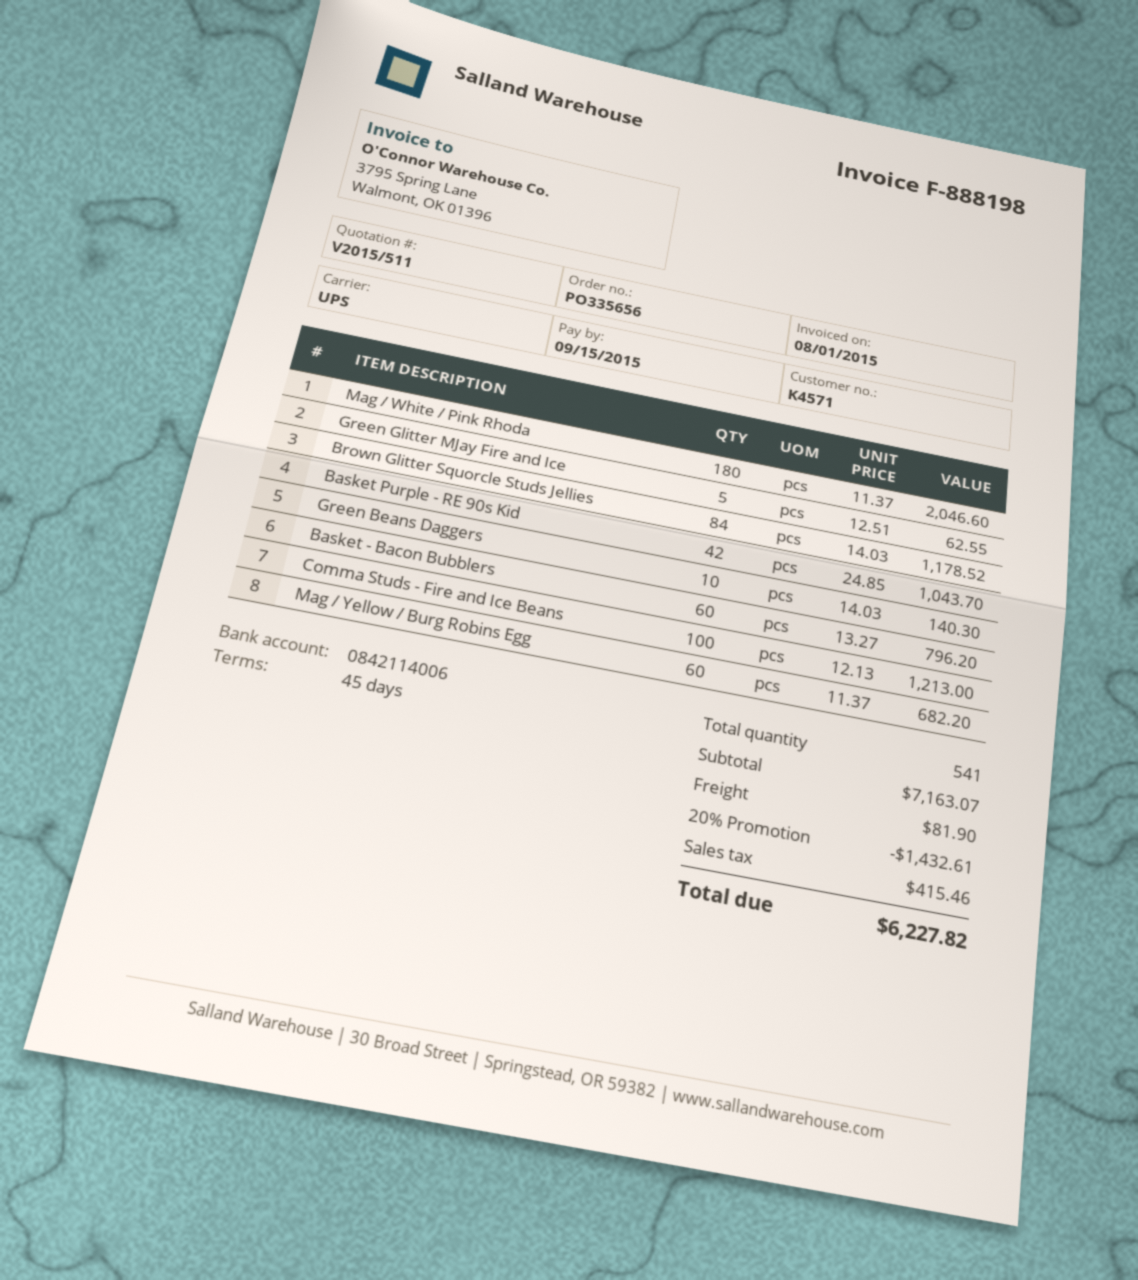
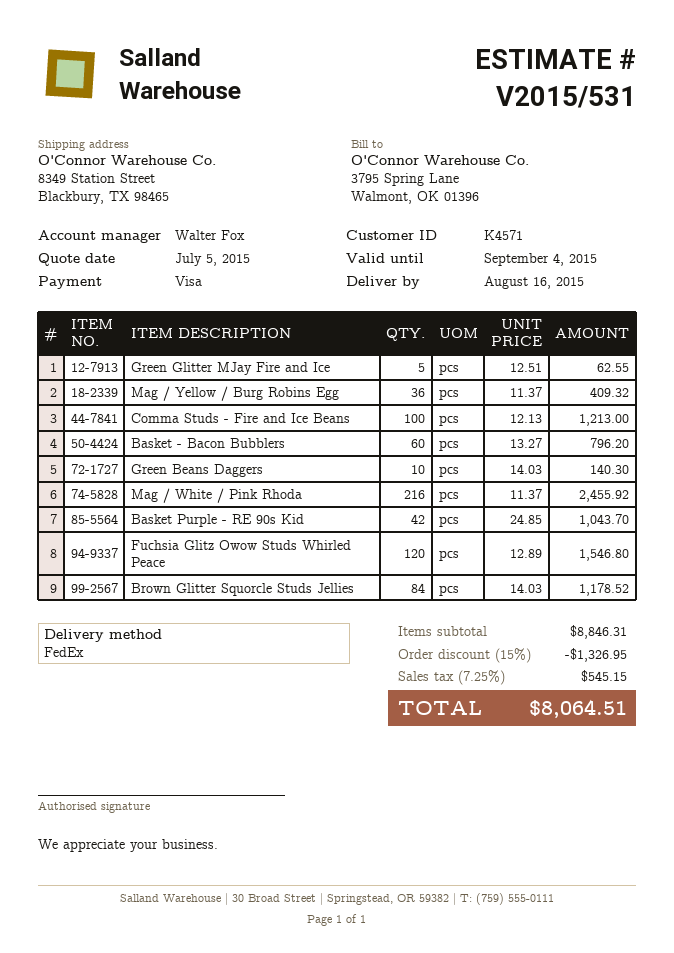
quote number: V2015/511 -> V2015/531
shipping method: UPS -> FedEx
Mag / White / Pink Rhoda: 180 x 11.37 = 2046.60 -> 216 x 11.37 = 2455.92
Mag / Yellow / Burg Robins Egg: 60 x 11.37 = 682.20 -> 36 x 11.37 = 409.32
Fuchsia Glitz Owow Studs Whirled Peace: none -> 120 x 12.89 = 1546.80
subtotal: 7163.07 -> 8846.31
discount: 20% = 1432.61 -> 15% = 1326.95
shipping: 81.90 -> none
tax: 415.46 -> 545.15
total: 6227.82 -> 8064.51

